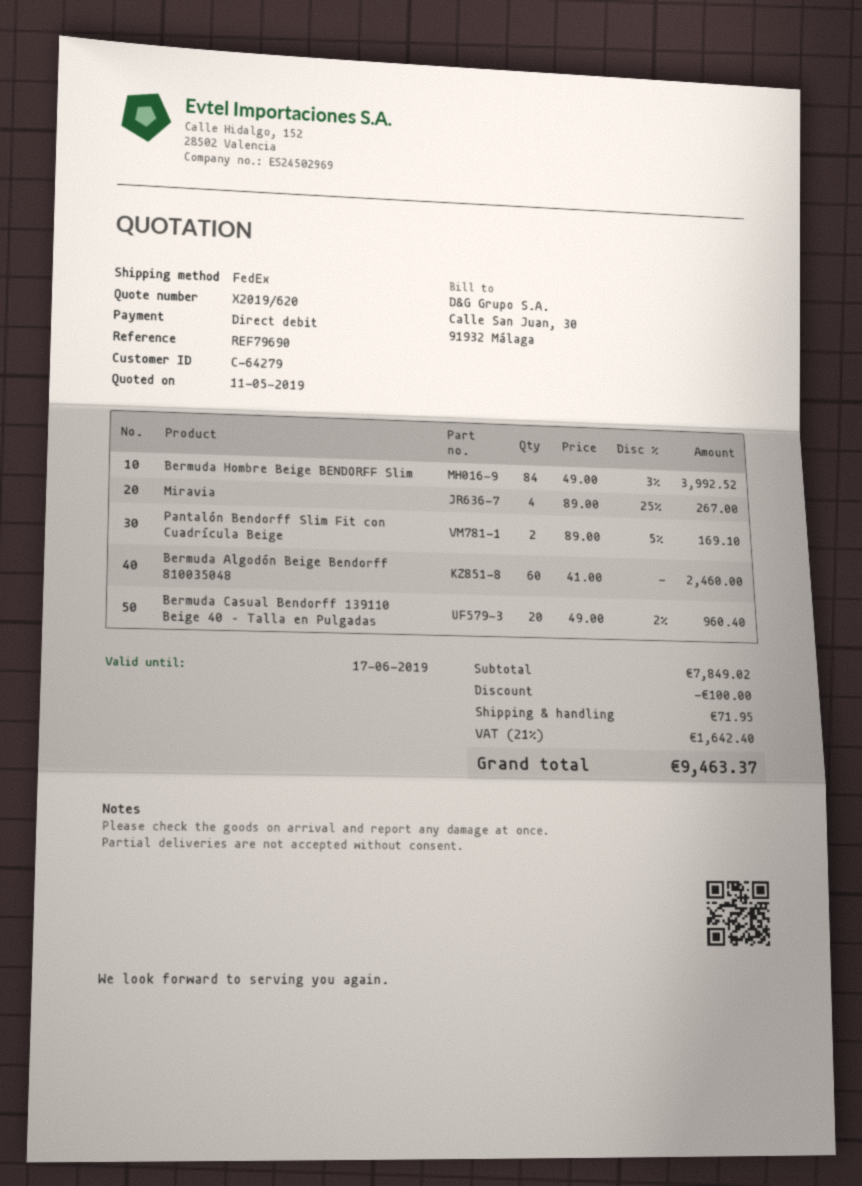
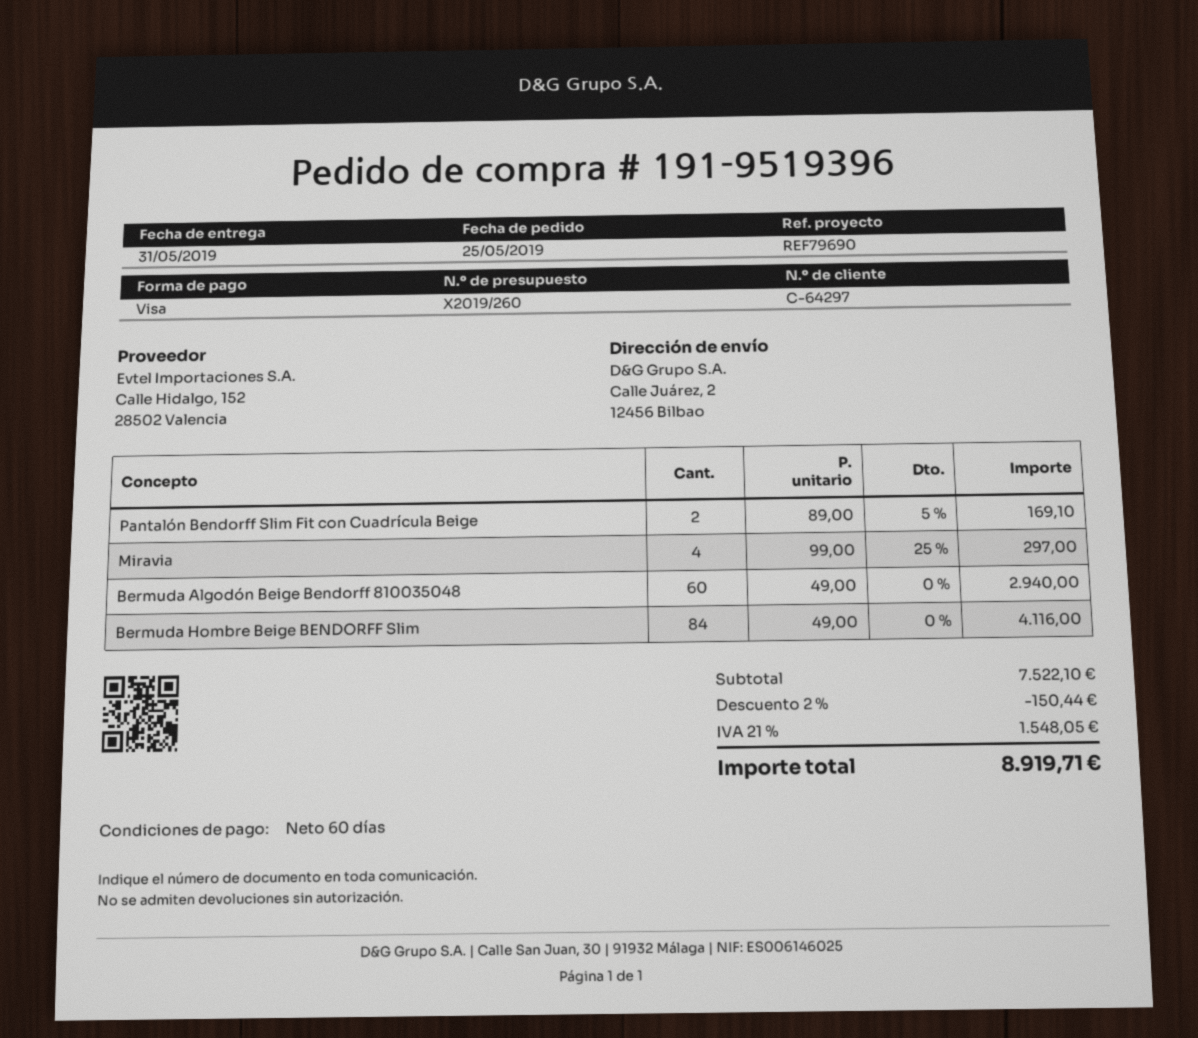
quote number: X2019/620 -> X2019/260
customer number: C-64279 -> C-64297
payment method: direct debit -> Visa
Bermuda Hombre Beige BENDORFF Slim: 84 x 49.00 - 3% = 3992.52 -> 84 x 49.00 = 4116.00
Miravia: 4 x 89.00 - 25% = 267.00 -> 4 x 99.00 - 25% = 297.00
Bermuda Algodón Beige Bendorff 810035048: 60 x 41.00 = 2460.00 -> 60 x 49.00 = 2940.00
Bermuda Casual Bendorff 139110 Beige 40 – Talla en Pulgadas: 20 x 49.00 - 2% = 960.40 -> none
subtotal: 7849.02 -> 7522.10
discount: 100.00 -> 150.44
shipping: 71.95 -> none
tax: 21% = 1642.40 -> 21% = 1548.05
total: 9463.37 -> 8919.71

